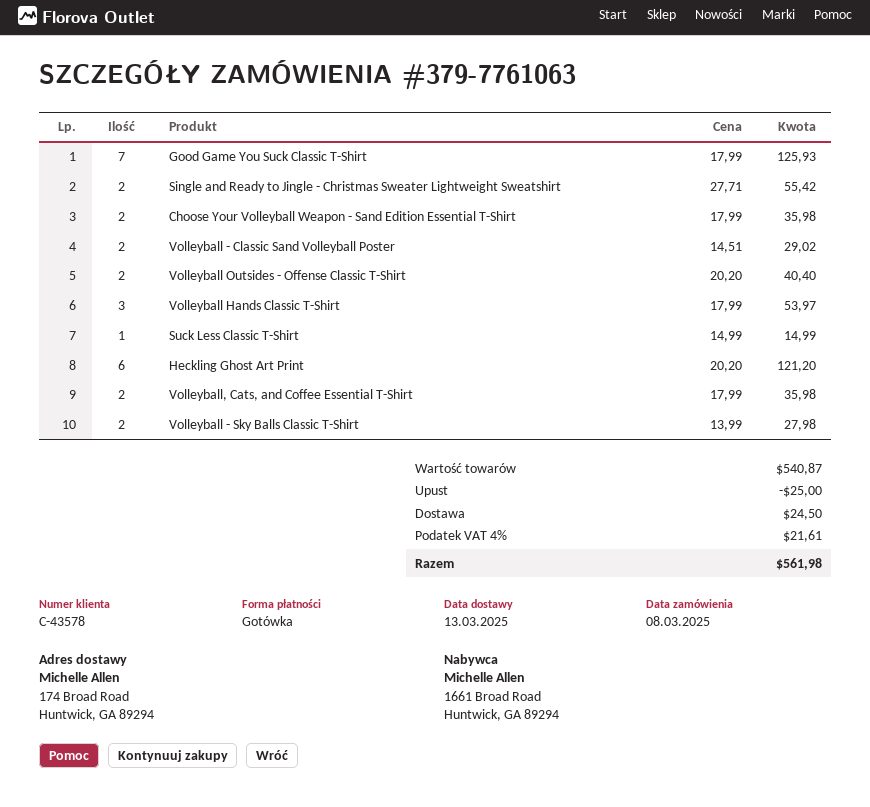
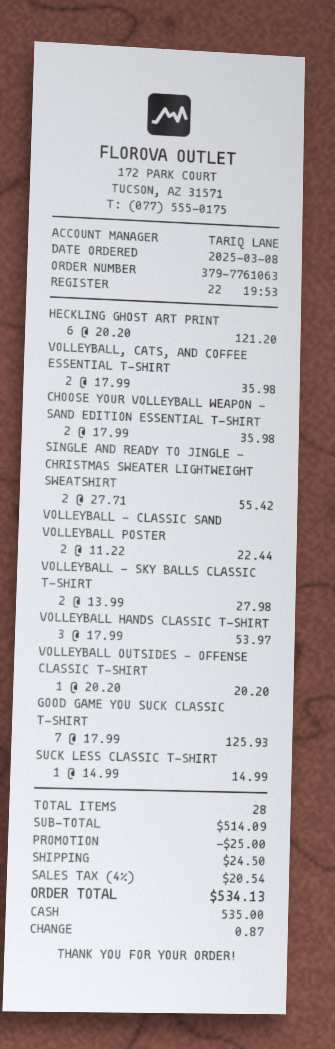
Volleyball - Classic Sand Volleyball Poster: 2 x 14.51 = 29.02 -> 2 x 11.22 = 22.44
Volleyball Outsides - Offense Classic T-Shirt: 2 x 20.20 = 40.40 -> 1 x 20.20 = 20.20
subtotal: 540.87 -> 514.09
tax: 4% = 21.61 -> 4% = 20.54
total: 561.98 -> 534.13

